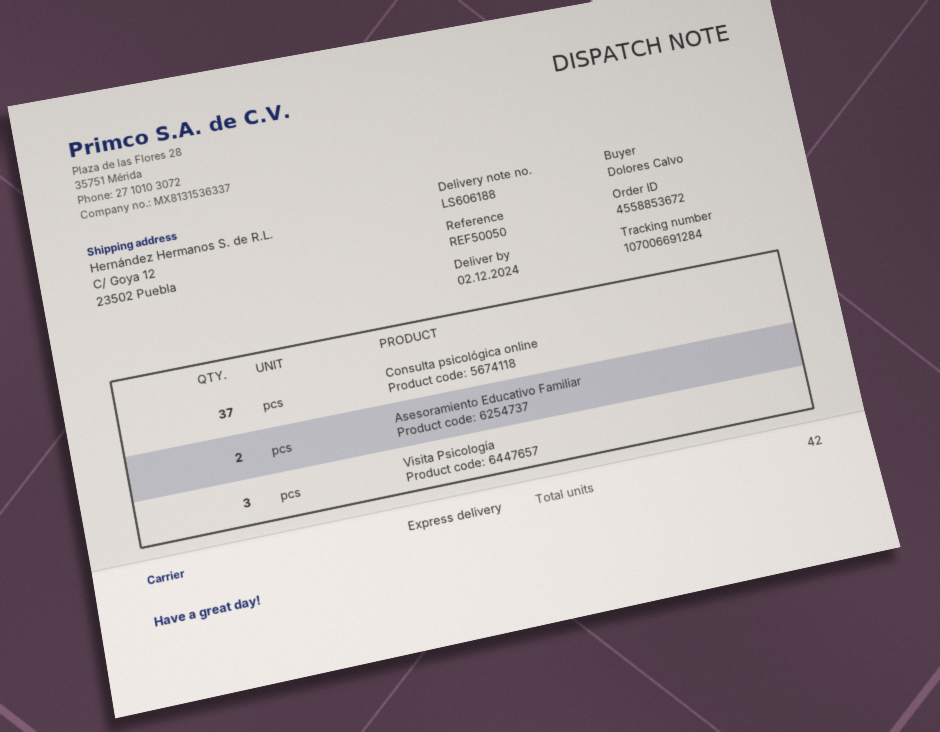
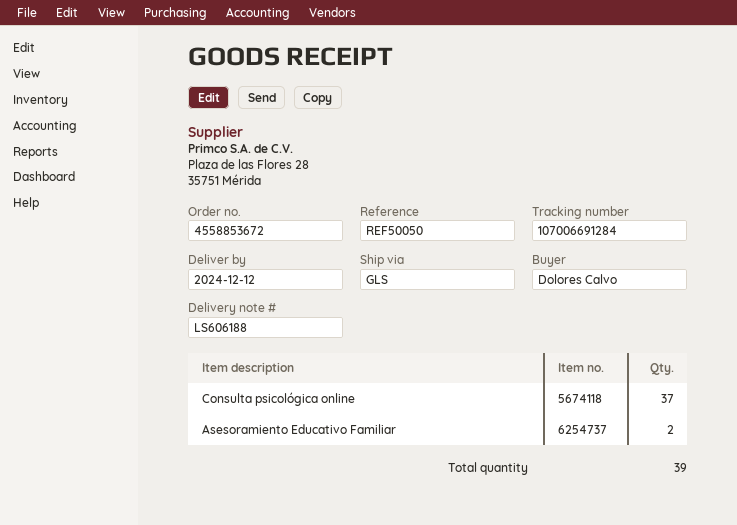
delivery date: 2024-12-02 -> 2024-12-12
shipping method: express -> GLS
Visita Psicología: 3 -> none
total quantity: 42 -> 39

